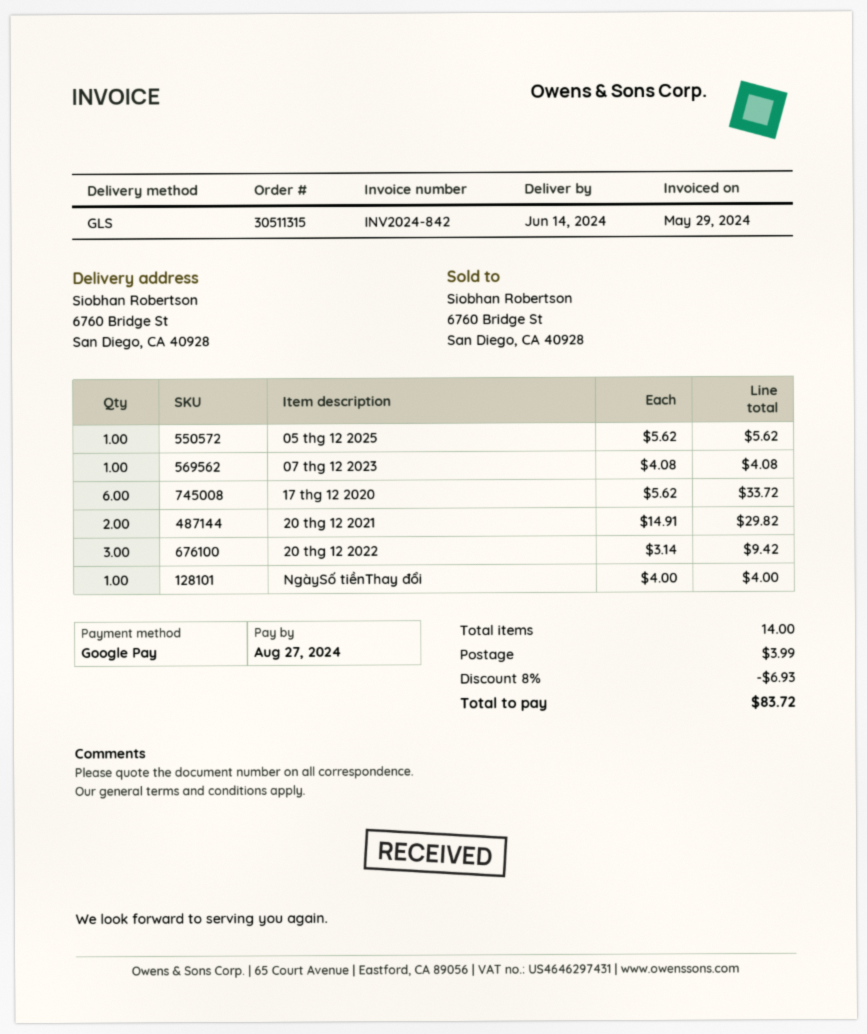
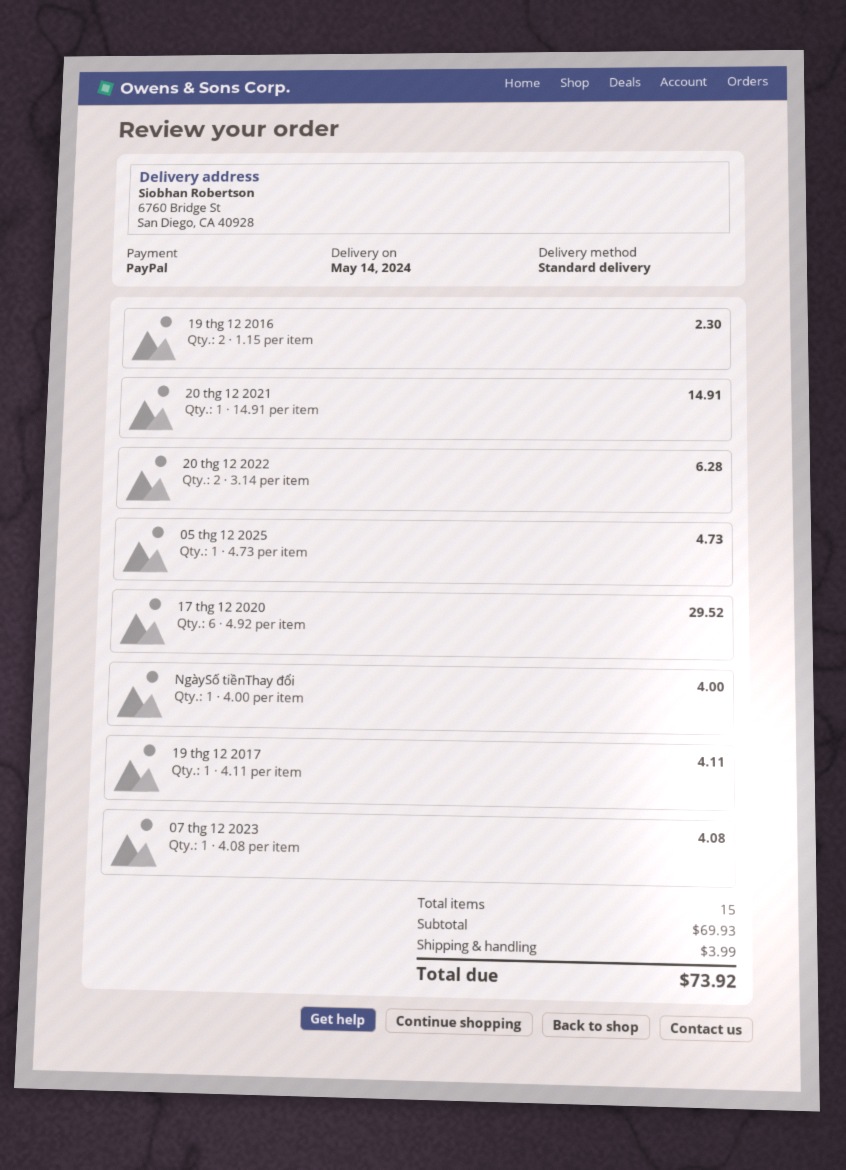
delivery date: 2024-06-14 -> 2024-05-14
payment method: Google Pay -> PayPal
shipping method: GLS -> standard
05 thg 12 2025: 1 x 5.62 = 5.62 -> 1 x 4.73 = 4.73
17 thg 12 2020: 6 x 5.62 = 33.72 -> 6 x 4.92 = 29.52
20 thg 12 2021: 2 x 14.91 = 29.82 -> 1 x 14.91 = 14.91
20 thg 12 2022: 3 x 3.14 = 9.42 -> 2 x 3.14 = 6.28
19 thg 12 2016: none -> 2 x 1.15 = 2.30
19 thg 12 2017: none -> 1 x 4.11 = 4.11
total quantity: 14 -> 15
discount: 8% = 6.93 -> none
total: 83.72 -> 73.92

